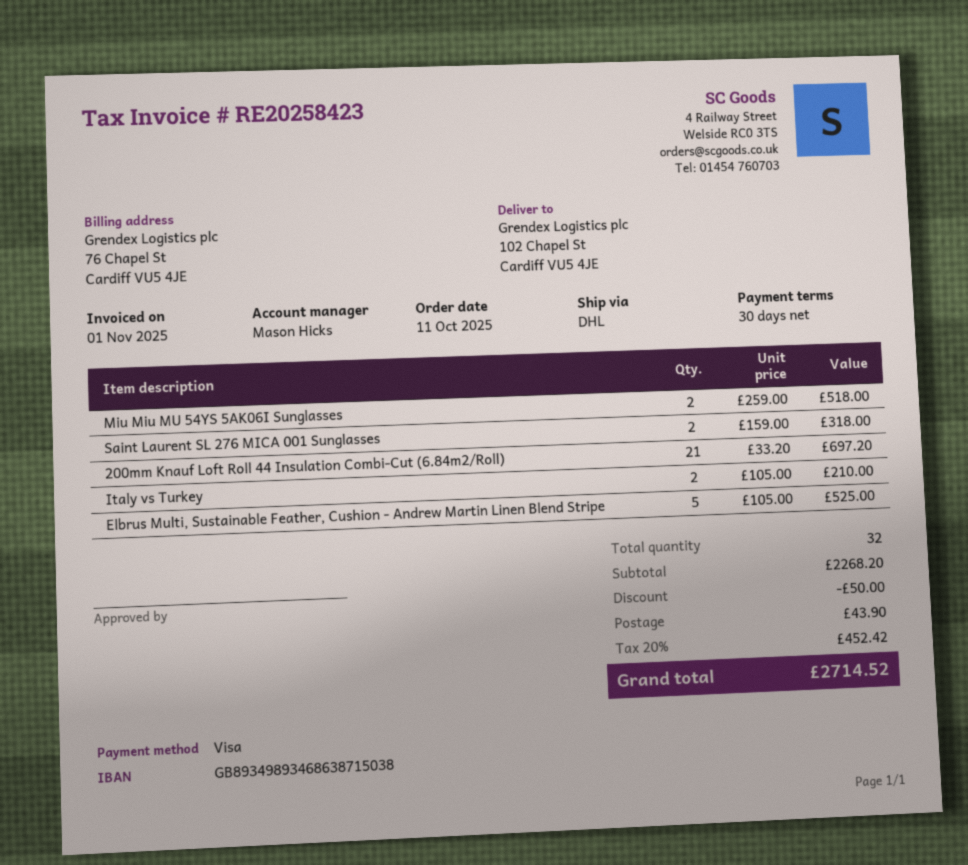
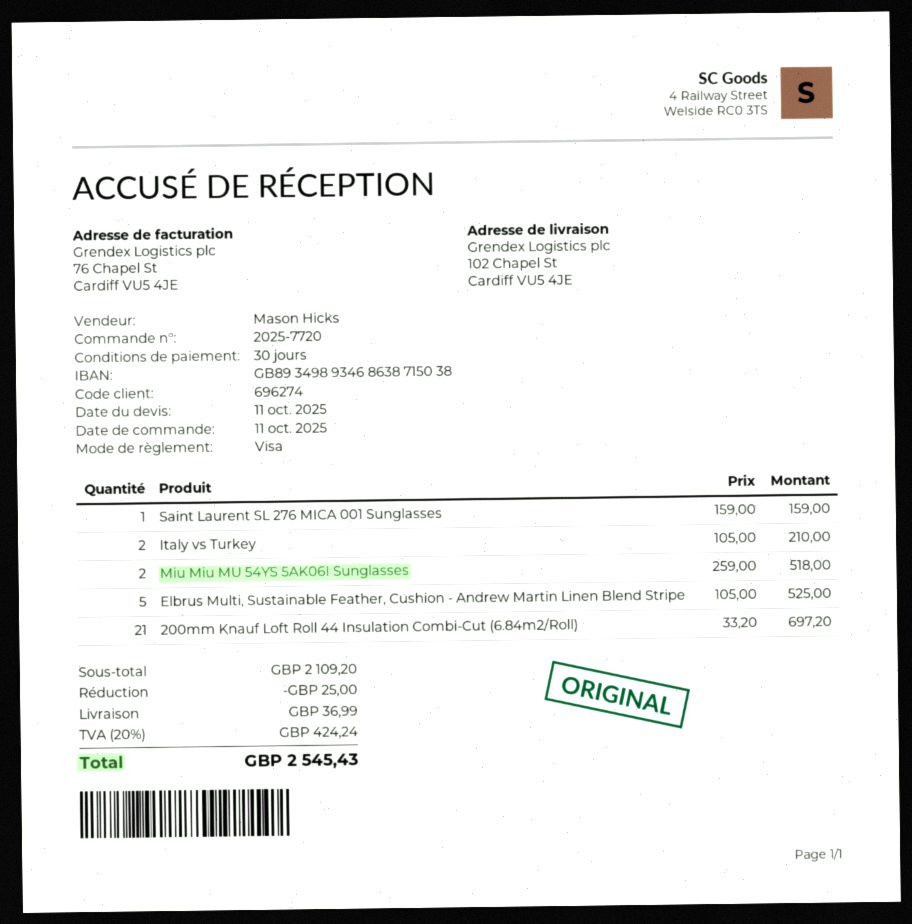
Saint Laurent SL 276 MICA 001 Sunglasses: 2 x 159.00 = 318.00 -> 1 x 159.00 = 159.00
subtotal: 2268.20 -> 2109.20
discount: 50.00 -> 25.00
shipping: 43.90 -> 36.99
tax: 20% = 452.42 -> 20% = 424.24
total: 2714.52 -> 2545.43

